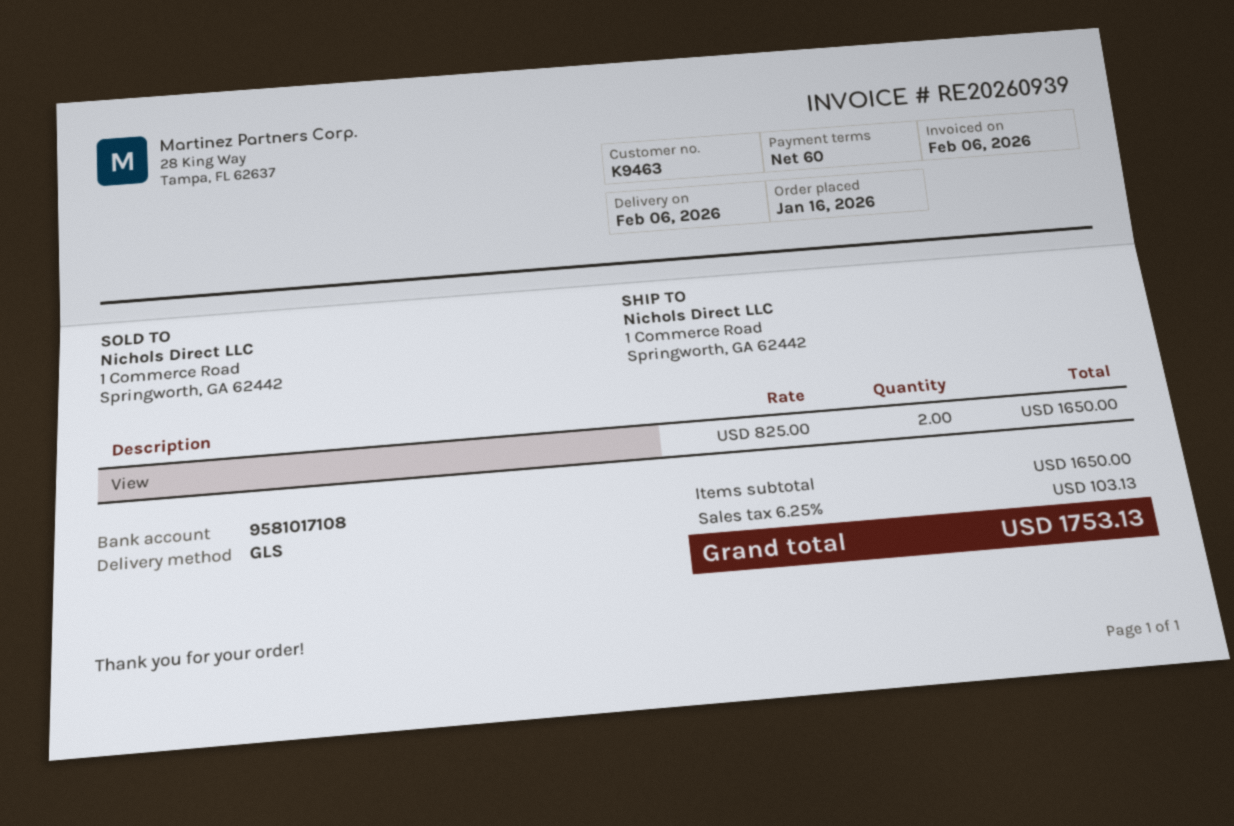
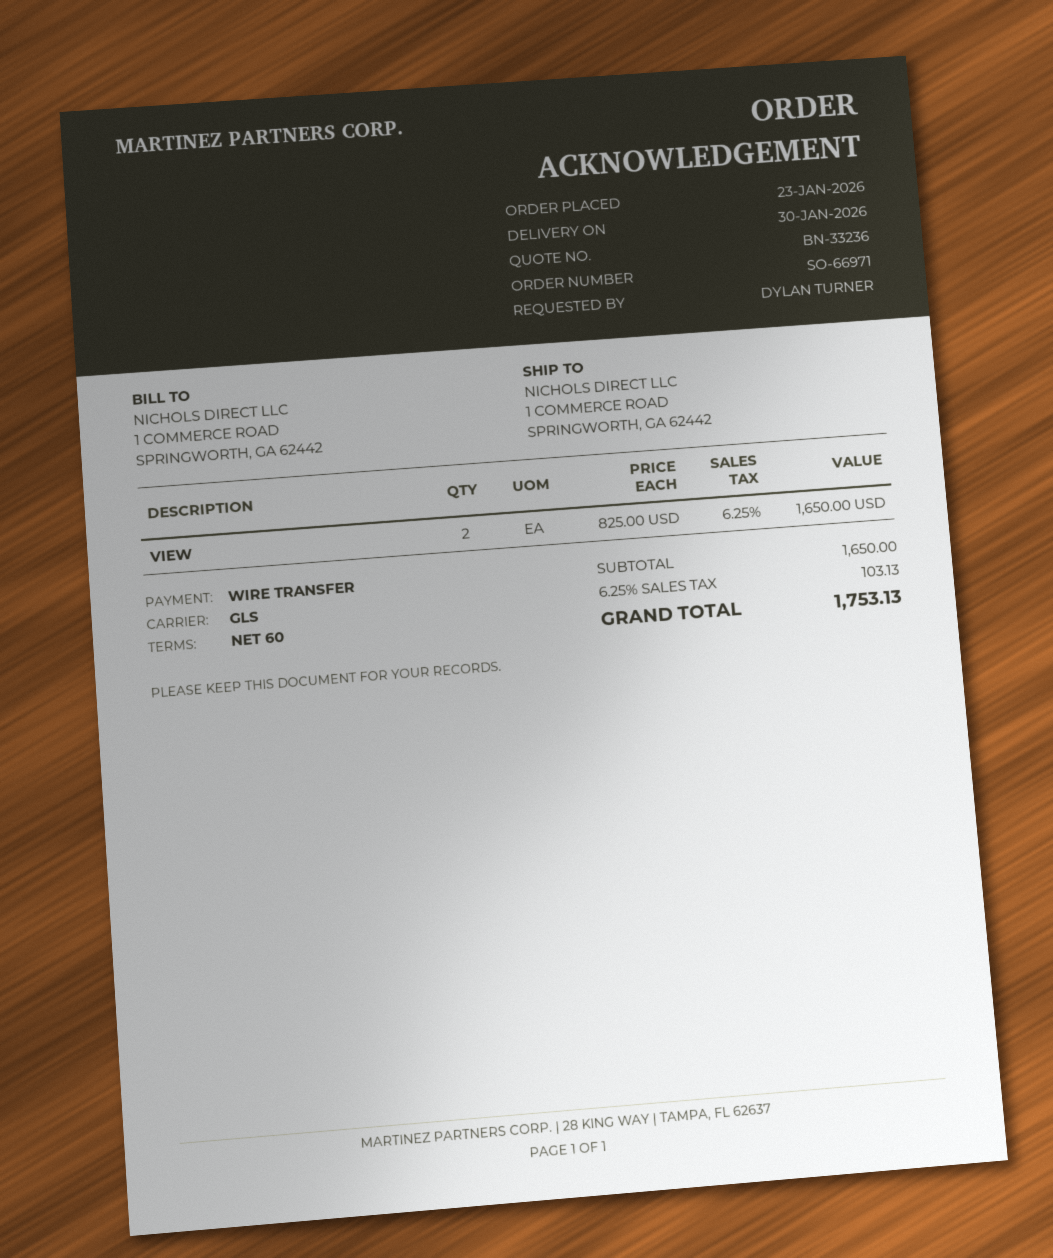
order date: 2026-01-16 -> 2026-01-23
delivery date: 2026-02-06 -> 2026-01-30

